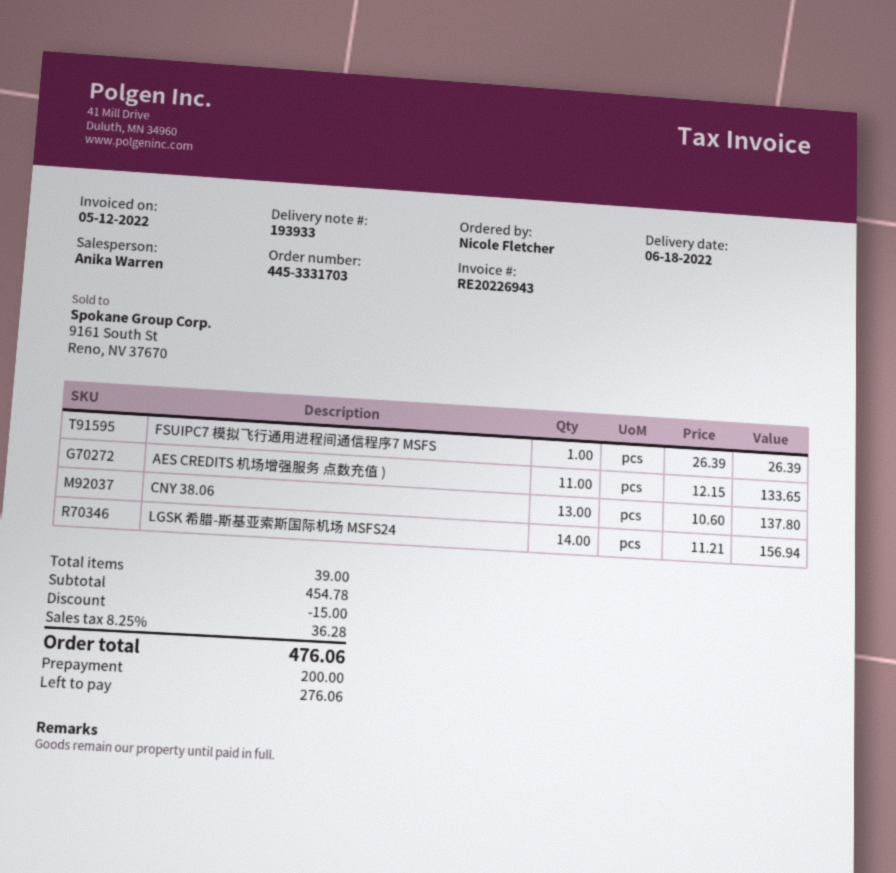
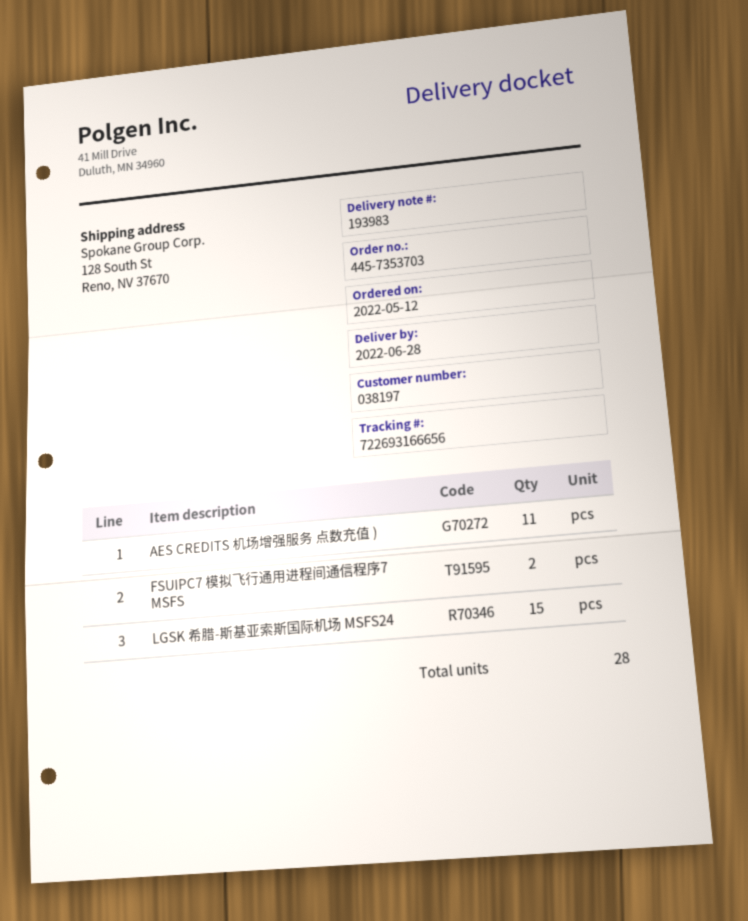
order number: 445-3331703 -> 445-7353703
delivery note number: 193933 -> 193983
delivery date: 2022-06-18 -> 2022-06-28
FSUIPC7 模拟飞行通用进程间通信程序7 MSFS: 1 -> 2
CNY 38.06: 13 -> none
LGSK 希腊-斯基亚索斯国际机场 MSFS24: 14 -> 15
total quantity: 39 -> 28

